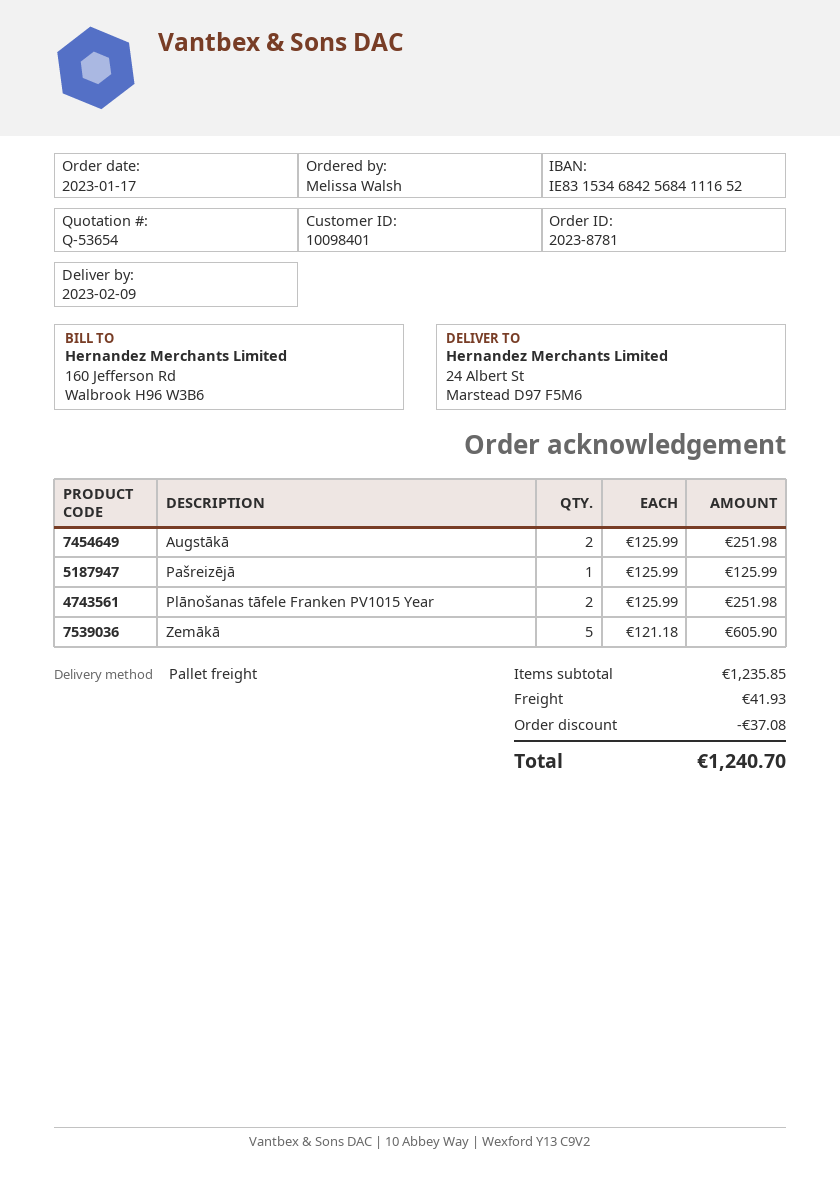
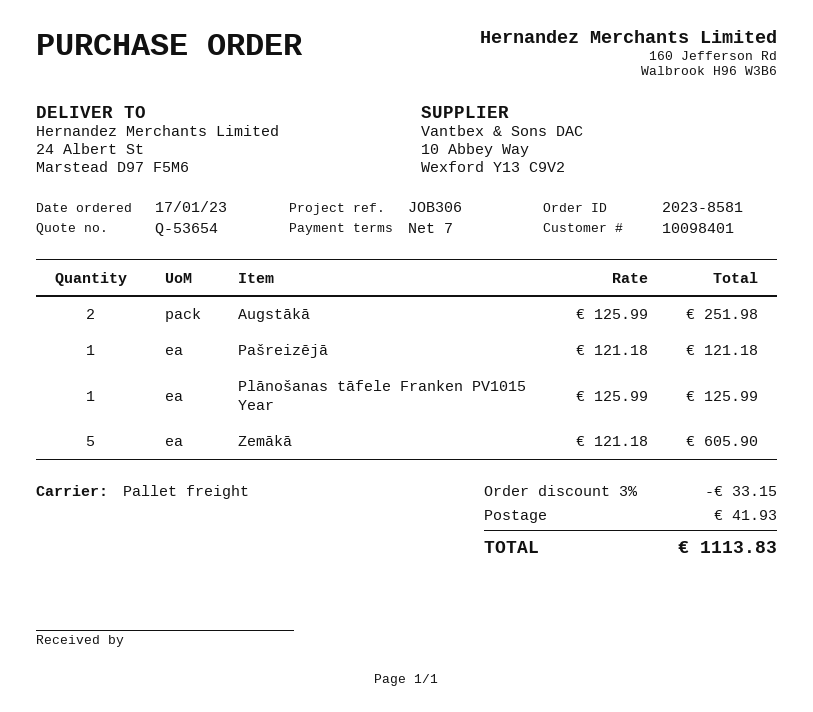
order number: 2023-8781 -> 2023-8581
Pašreizējā: 1 x 125.99 = 125.99 -> 1 x 121.18 = 121.18
Plānošanas tāfele Franken PV1015 Year: 2 x 125.99 = 251.98 -> 1 x 125.99 = 125.99
discount: 37.08 -> 33.15
total: 1240.70 -> 1113.83

